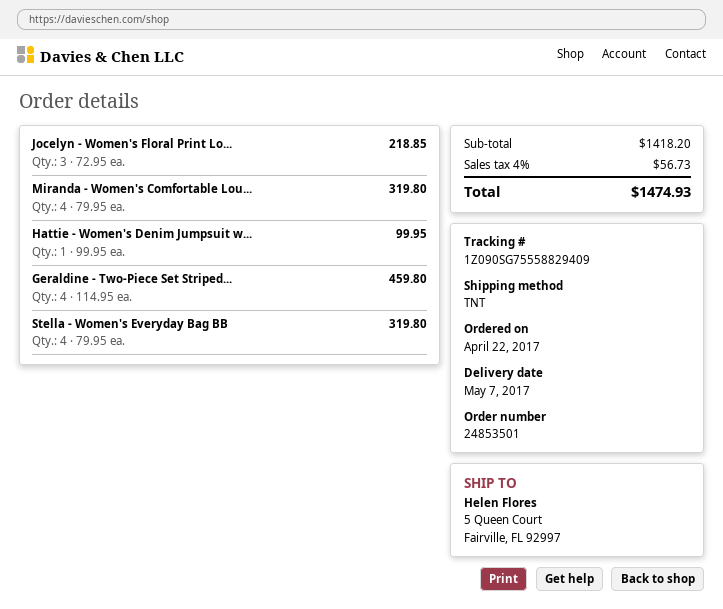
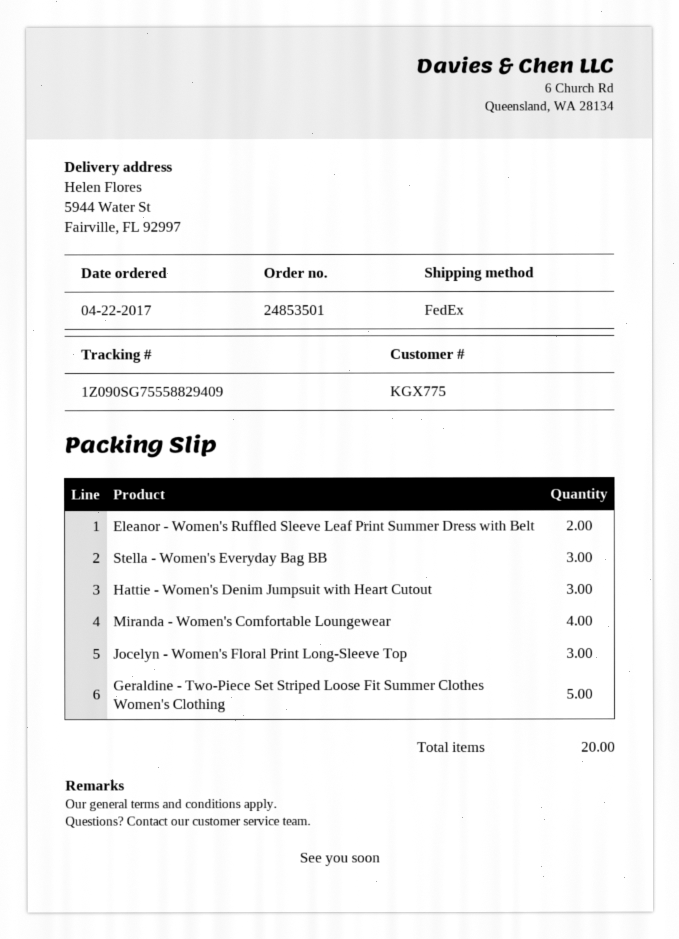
shipping method: TNT -> FedEx
ship to: 5 Queen Court, Fairville, FL 92997 -> 5944 Water St, Fairville, FL 92997
Hattie - Women's Denim Jumpsuit w...: 1 -> 3
Geraldine - Two-Piece Set Striped...: 4 -> 5
Stella - Women's Everyday Bag BB: 4 -> 3
Eleanor - Women's Ruffled Sleeve Leaf Print Summer Dress with Belt: none -> 2

